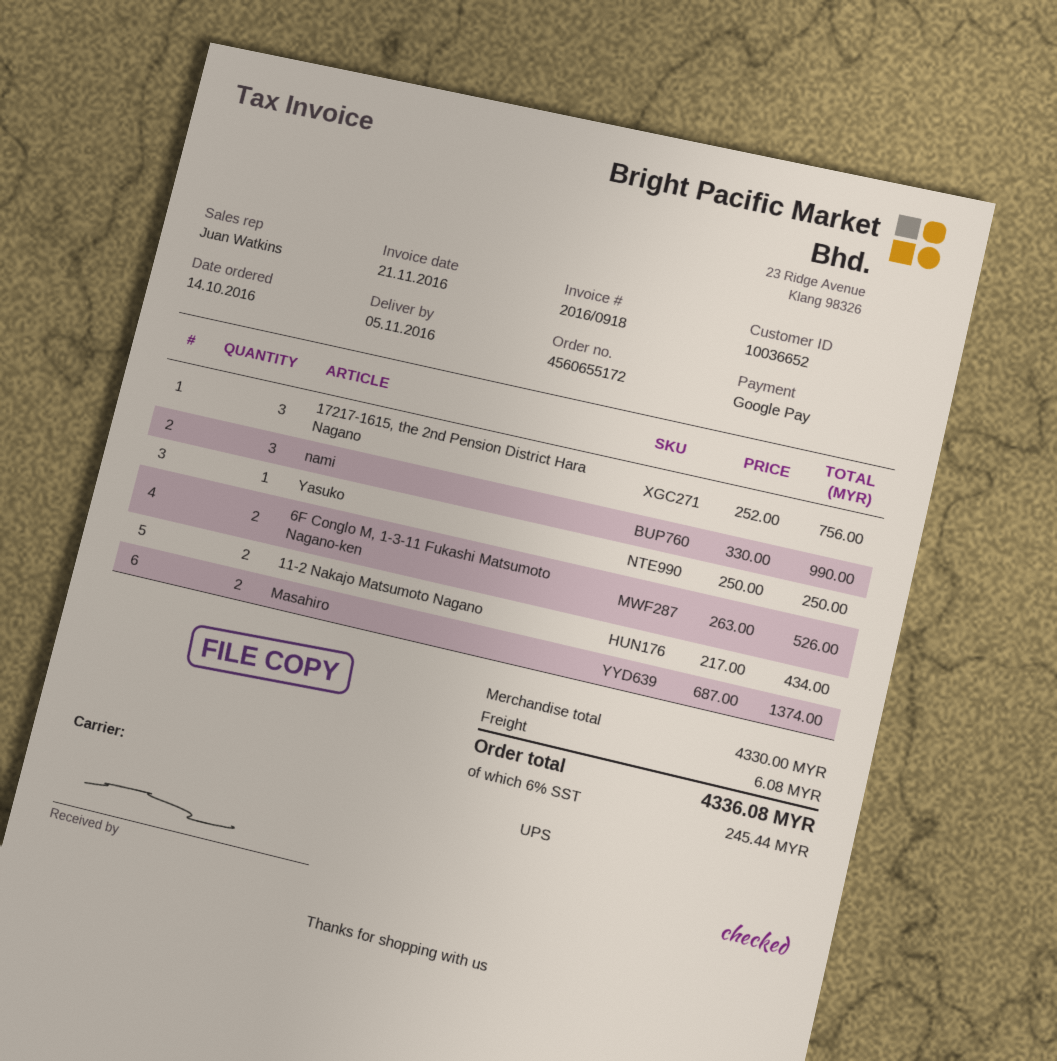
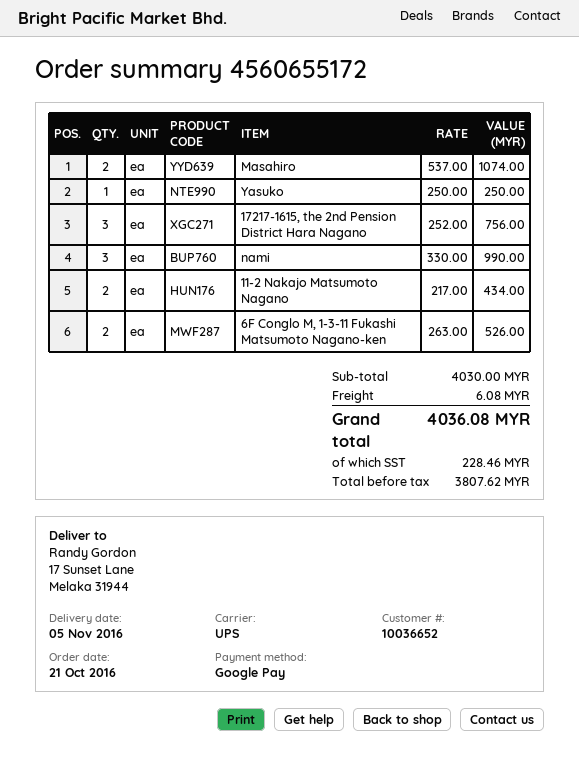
order date: 2016-10-14 -> 2016-10-21
Masahiro: 2 x 687.00 = 1374.00 -> 2 x 537.00 = 1074.00
subtotal: 4330.00 -> 4030.00
tax: 245.44 -> 228.46
total: 4336.08 -> 4036.08

